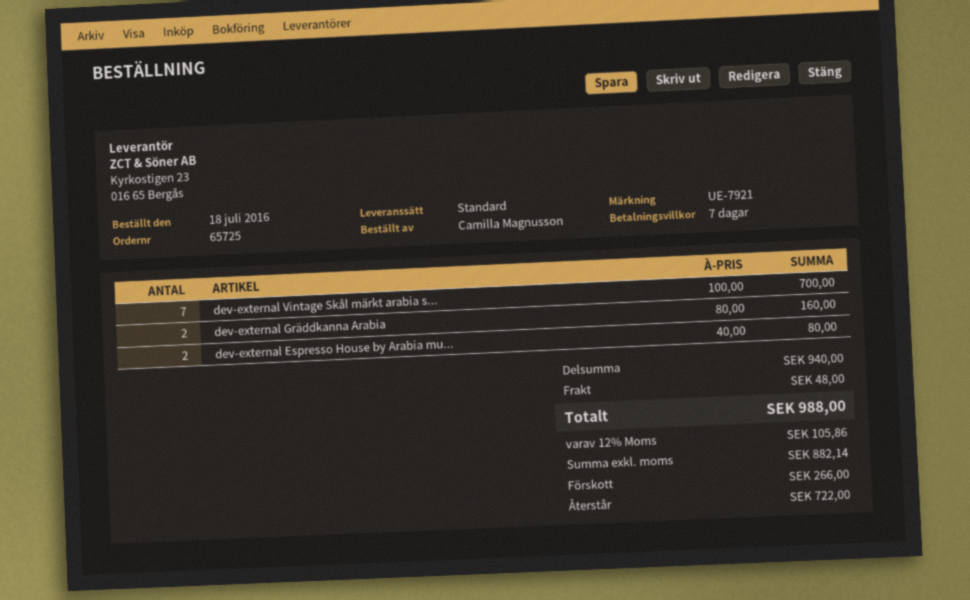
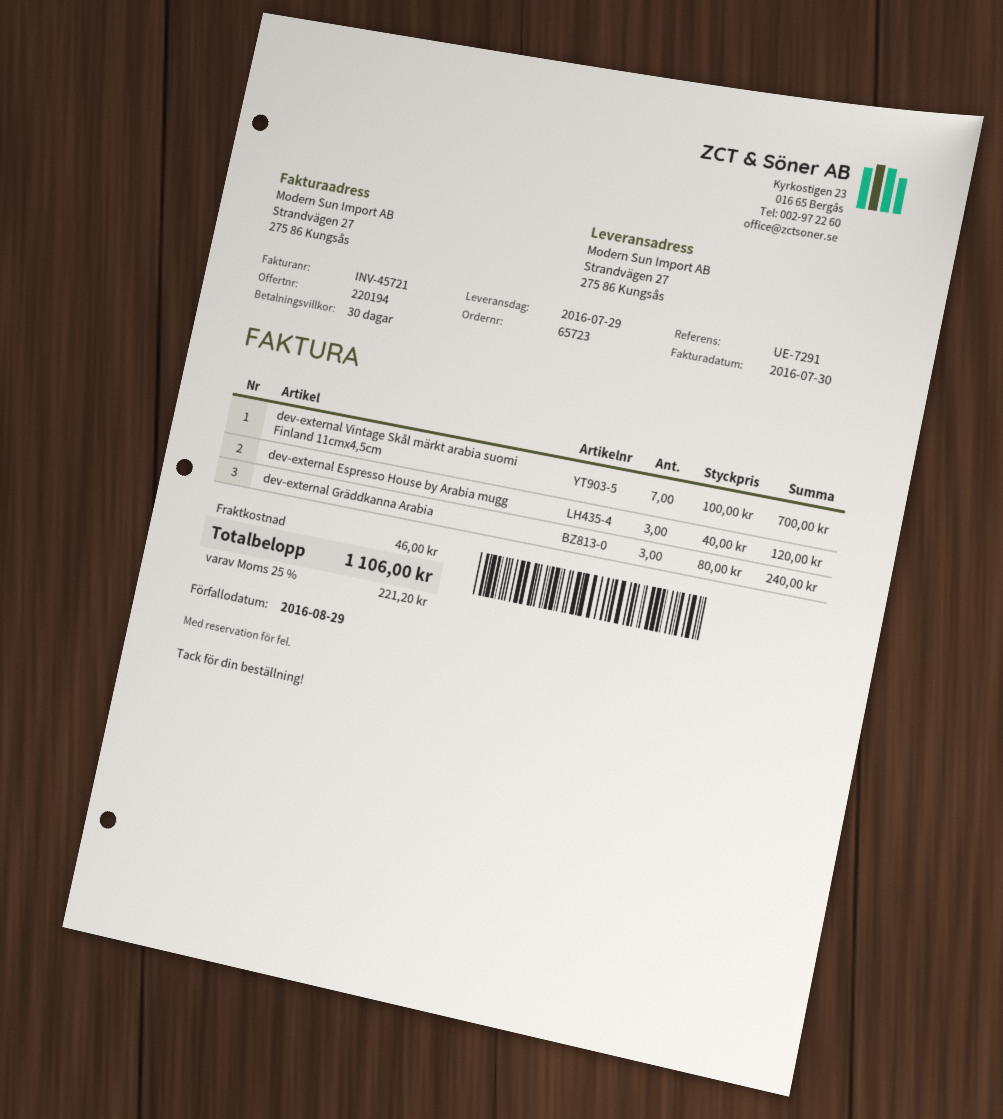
order number: 65725 -> 65723
payment terms: 7 days -> 30 days
reference: UE-7921 -> UE-7291
dev-external Gräddkanna Arabia: 2 x 80.00 = 160.00 -> 3 x 80.00 = 240.00
dev-external Espresso House by Arabia mu...: 2 x 40.00 = 80.00 -> 3 x 40.00 = 120.00
shipping: 48.00 -> 46.00
tax: 12% = 105.86 -> 25% = 221.20
total: 988.00 -> 1106.00

